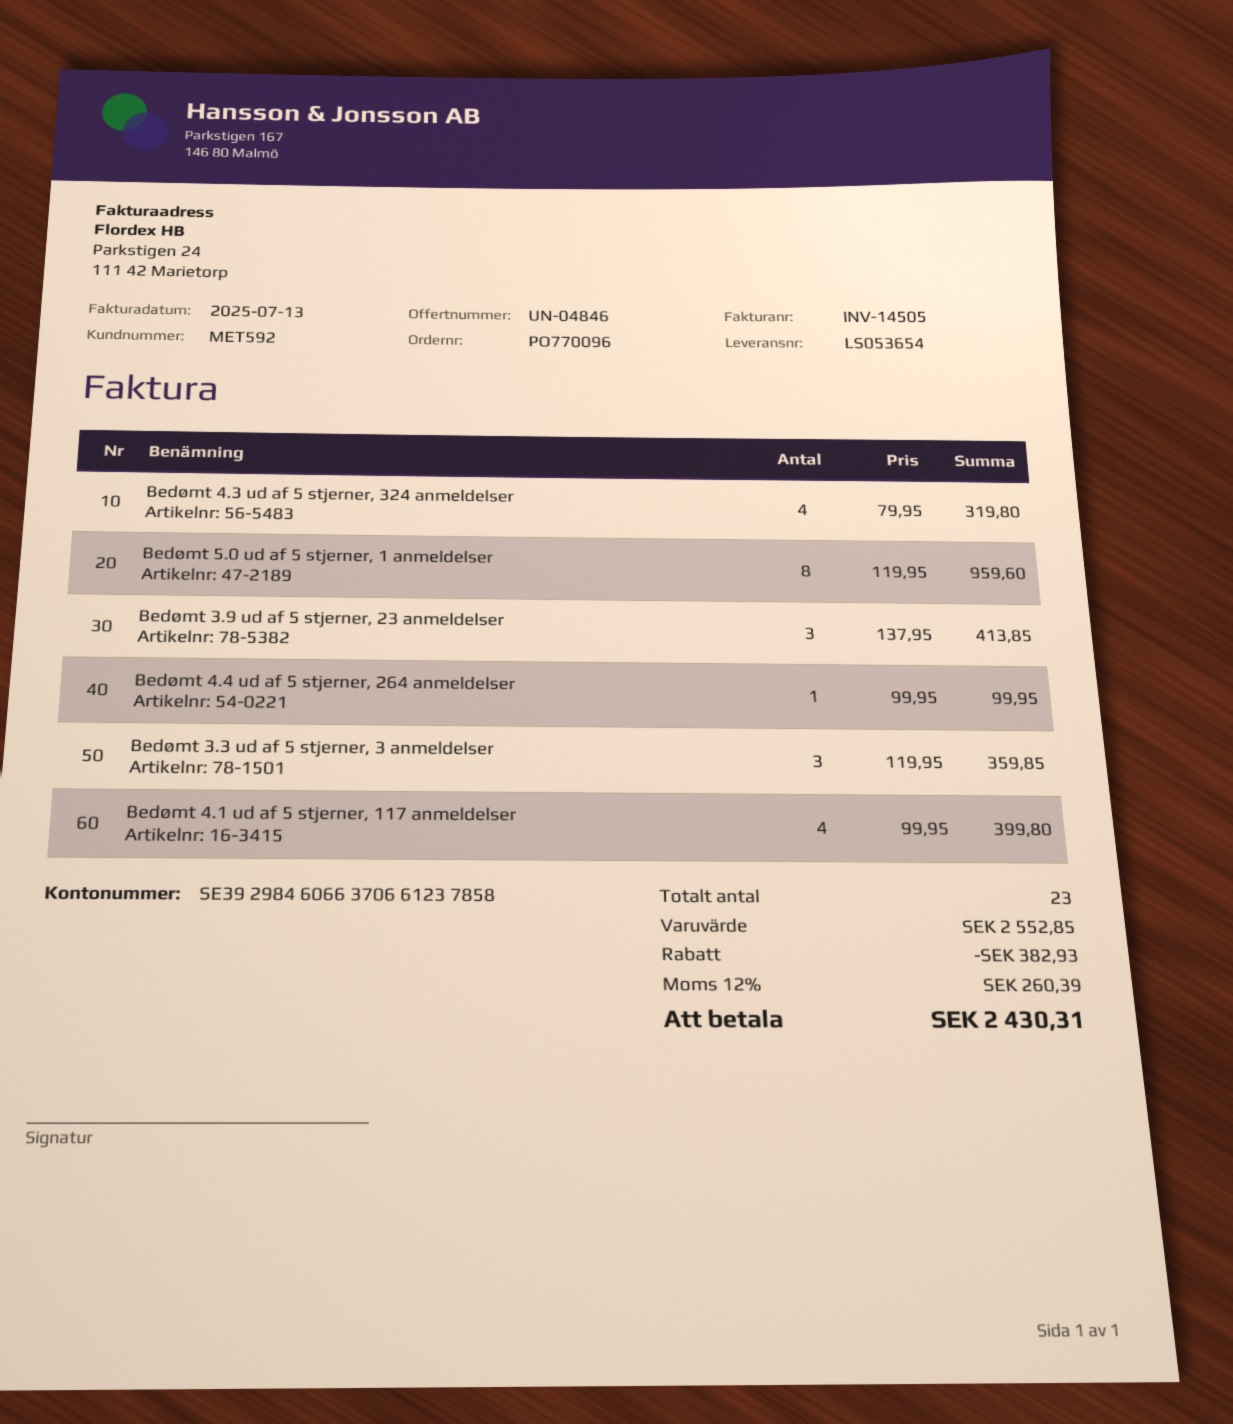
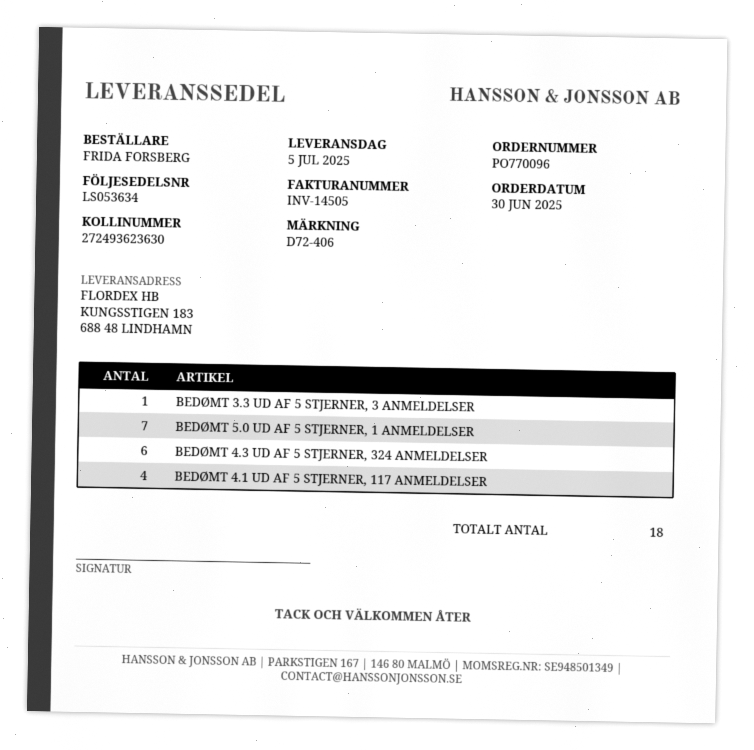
delivery note number: LS053654 -> LS053634
Bedømt 4.3 ud af 5 stjerner, 324 anmeldelser: 4 -> 6
Bedømt 5.0 ud af 5 stjerner, 1 anmeldelser: 8 -> 7
Bedømt 3.9 ud af 5 stjerner, 23 anmeldelser: 3 -> none
Bedømt 4.4 ud af 5 stjerner, 264 anmeldelser: 1 -> none
Bedømt 3.3 ud af 5 stjerner, 3 anmeldelser: 3 -> 1
total quantity: 23 -> 18

